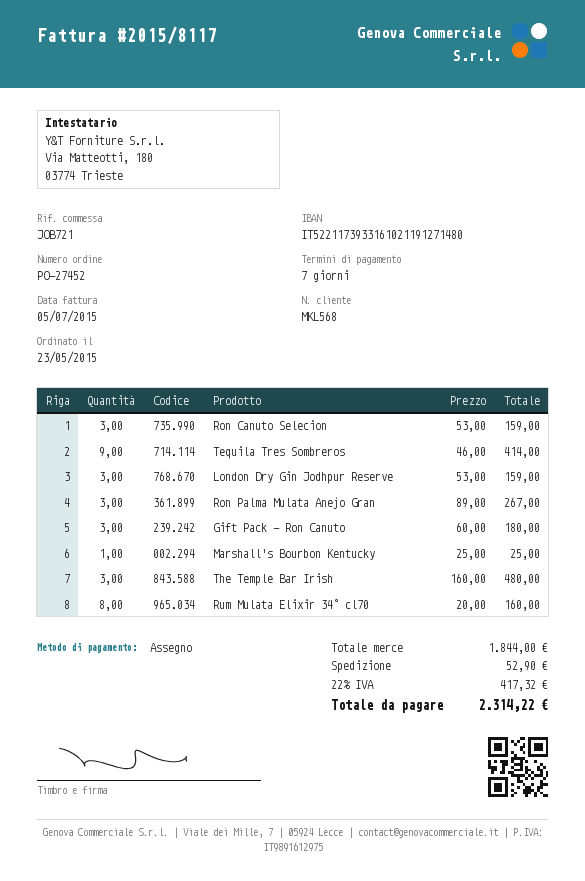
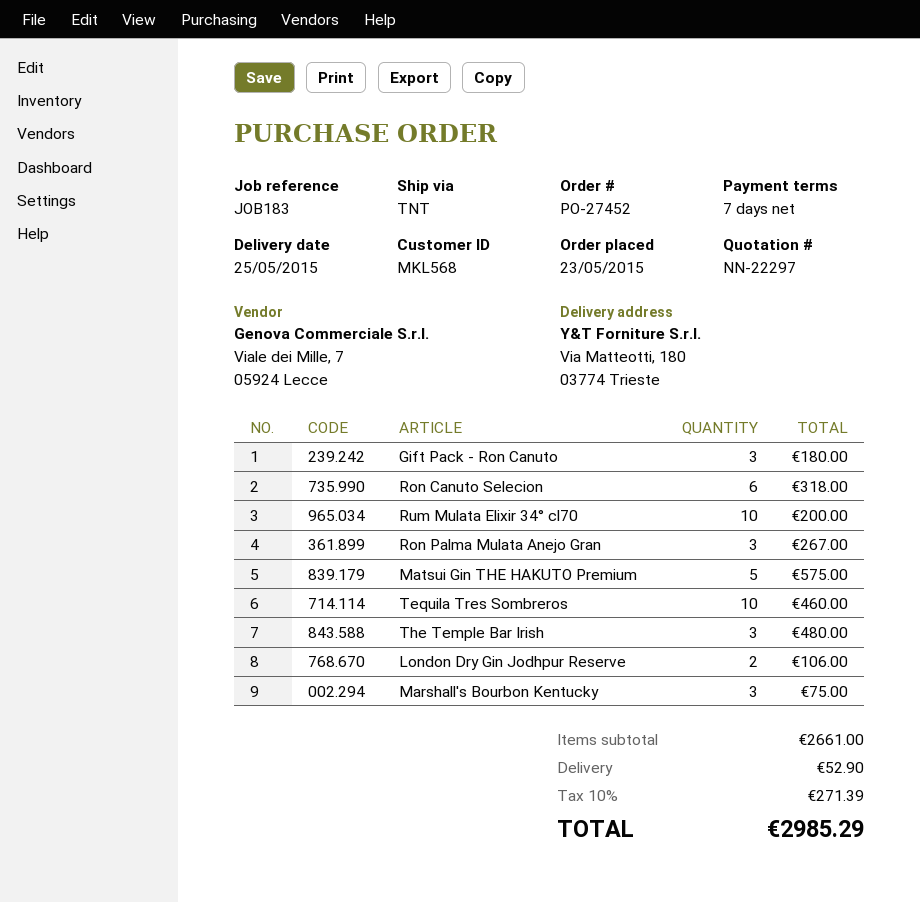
reference: JOB721 -> JOB183
Ron Canuto Selecion: 3 for 159.00 -> 6 for 318.00
Tequila Tres Sombreros: 9 for 414.00 -> 10 for 460.00
London Dry Gin Jodhpur Reserve: 3 for 159.00 -> 2 for 106.00
Marshall's Bourbon Kentucky: 1 for 25.00 -> 3 for 75.00
Rum Mulata Elixir 34° cl70: 8 for 160.00 -> 10 for 200.00
Matsui Gin THE HAKUTO Premium: none -> 5 for 575.00
subtotal: 1844.00 -> 2661.00
tax: 22% = 417.32 -> 10% = 271.39
total: 2314.22 -> 2985.29

